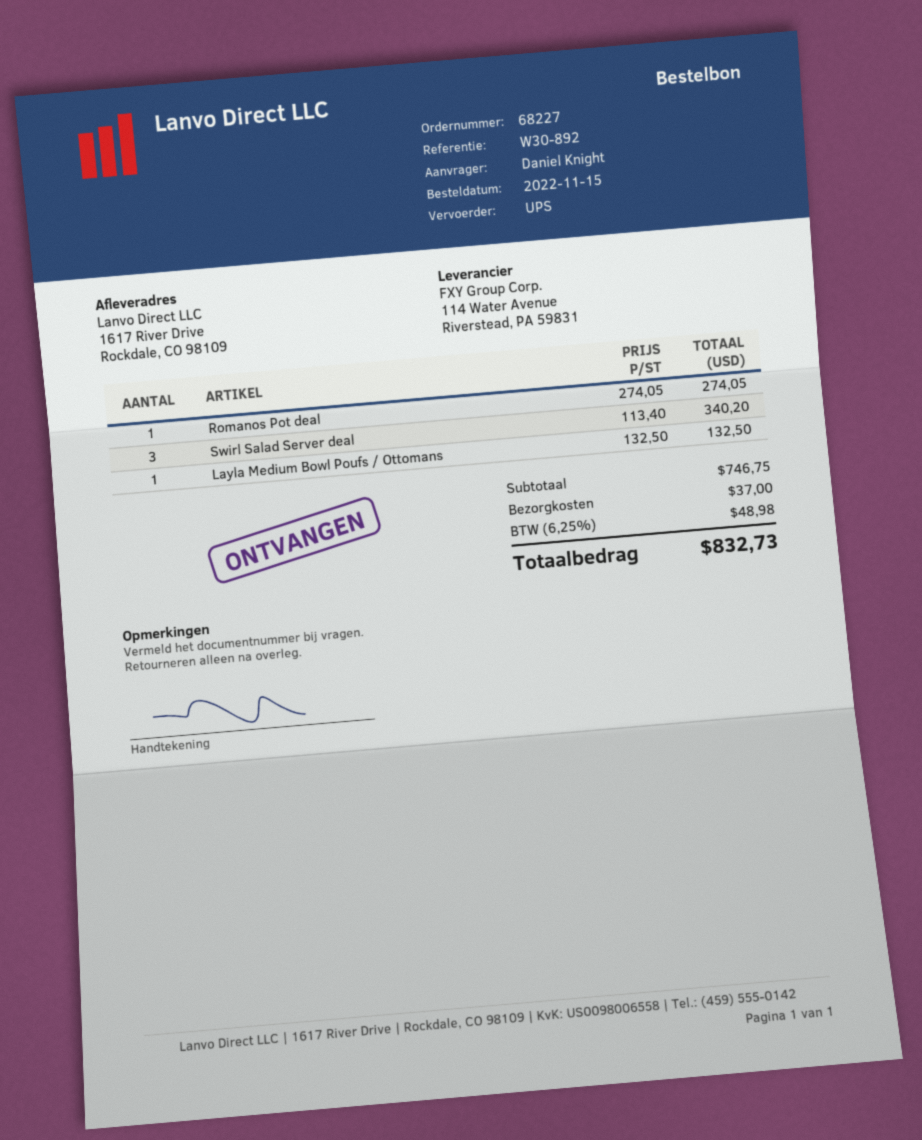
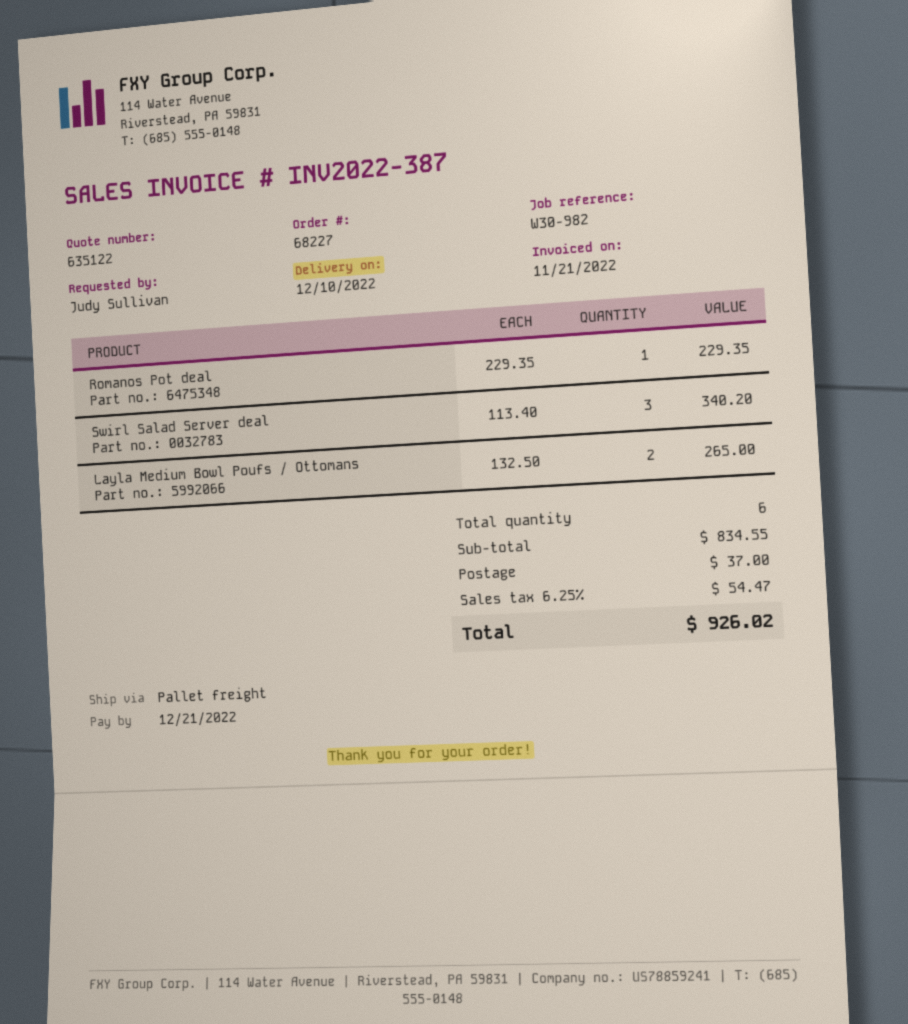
reference: W30-892 -> W30-982
ordered by: Daniel Knight -> Judy Sullivan
shipping method: UPS -> pallet freight
Romanos Pot deal: 1 x 274.05 = 274.05 -> 1 x 229.35 = 229.35
Layla Medium Bowl Poufs / Ottomans: 1 x 132.50 = 132.50 -> 2 x 132.50 = 265.00
subtotal: 746.75 -> 834.55
tax: 6.25% = 48.98 -> 6.25% = 54.47
total: 832.73 -> 926.02

